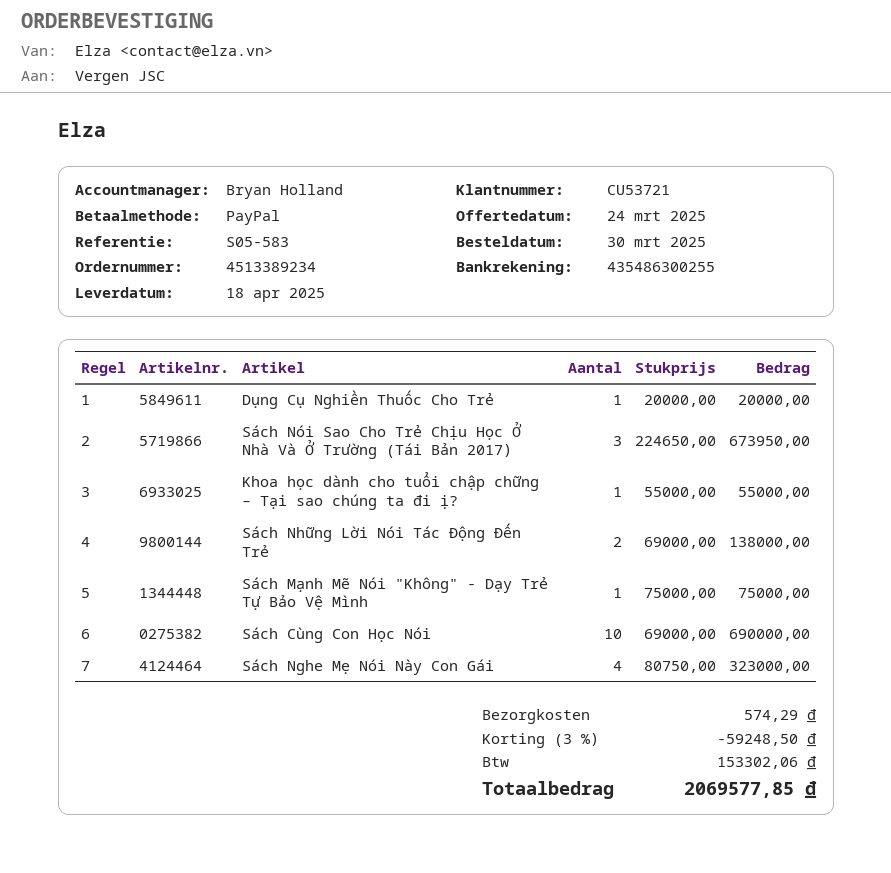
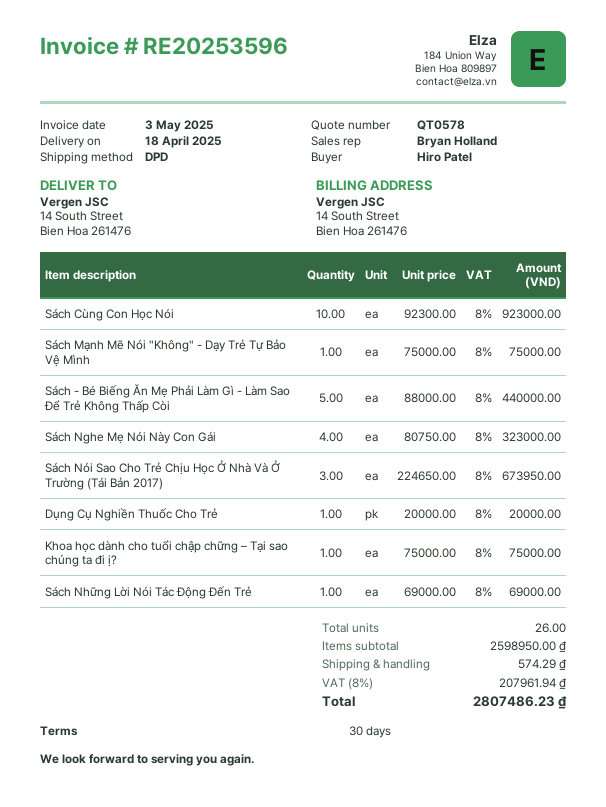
Khoa học dành cho tuổi chập chững – Tại sao chúng ta đi ị?: 1 x 55000.00 = 55000.00 -> 1 x 75000.00 = 75000.00
Sách Những Lời Nói Tác Động Đến Trẻ: 2 x 69000.00 = 138000.00 -> 1 x 69000.00 = 69000.00
Sách Cùng Con Học Nói: 10 x 69000.00 = 690000.00 -> 10 x 92300.00 = 923000.00
Sách - Bé Biếng Ăn Mẹ Phải Làm Gì - Làm Sao Để Trẻ Không Thấp Còi: none -> 5 x 88000.00 = 440000.00
discount: 3% = 59248.50 -> none
tax: 153302.06 -> 207961.94
total: 2069577.85 -> 2807486.23

